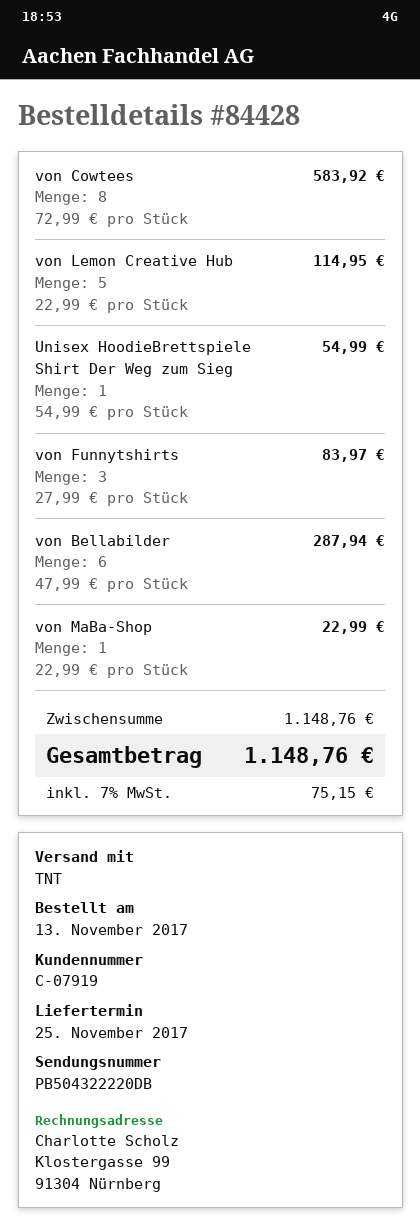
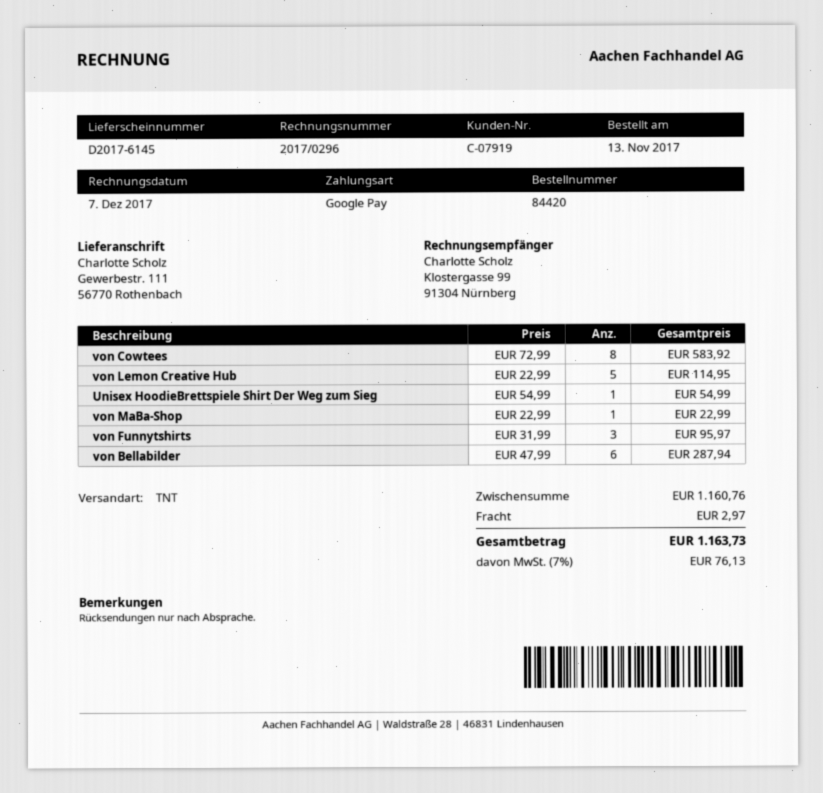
order number: 84428 -> 84420
von Funnytshirts: 3 x 27.99 = 83.97 -> 3 x 31.99 = 95.97
subtotal: 1148.76 -> 1160.76
shipping: none -> 2.97
tax: 7% = 75.15 -> 7% = 76.13
total: 1148.76 -> 1163.73

